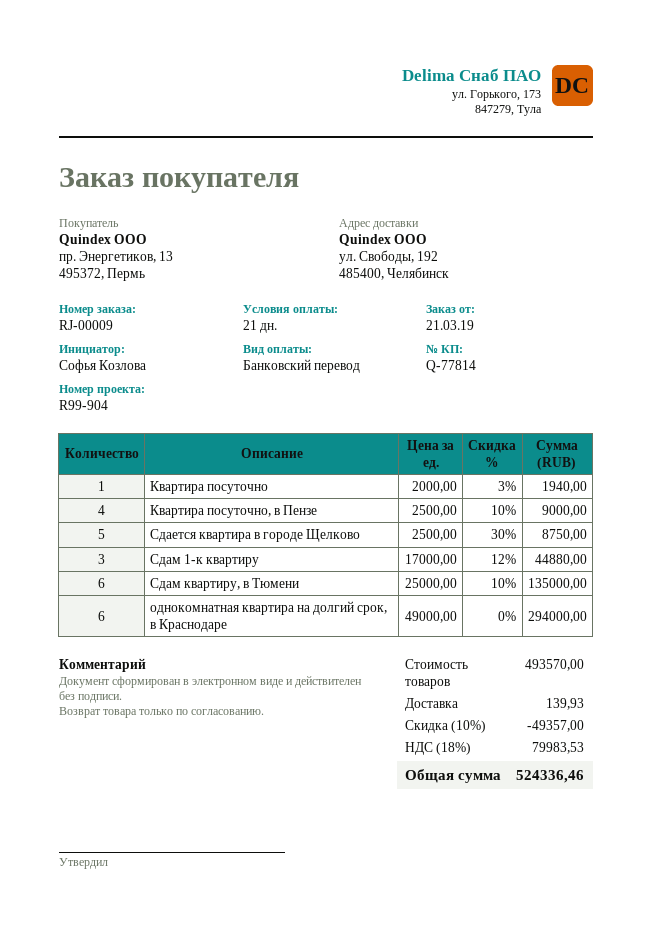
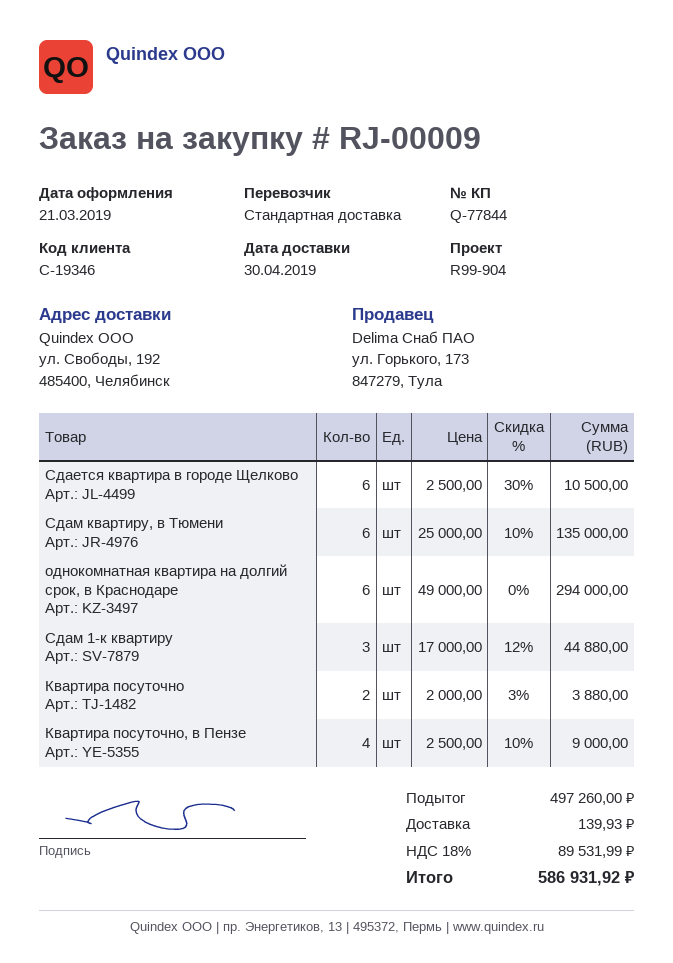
quote number: Q-77814 -> Q-77844
Квартира посуточно: 1 x 2000.00 - 3% = 1940.00 -> 2 x 2000.00 - 3% = 3880.00
Сдается квартира в городе Щелково: 5 x 2500.00 - 30% = 8750.00 -> 6 x 2500.00 - 30% = 10500.00
subtotal: 493570.00 -> 497260.00
discount: 10% = 49357.00 -> none
tax: 18% = 79983.53 -> 18% = 89531.99
total: 524336.46 -> 586931.92

